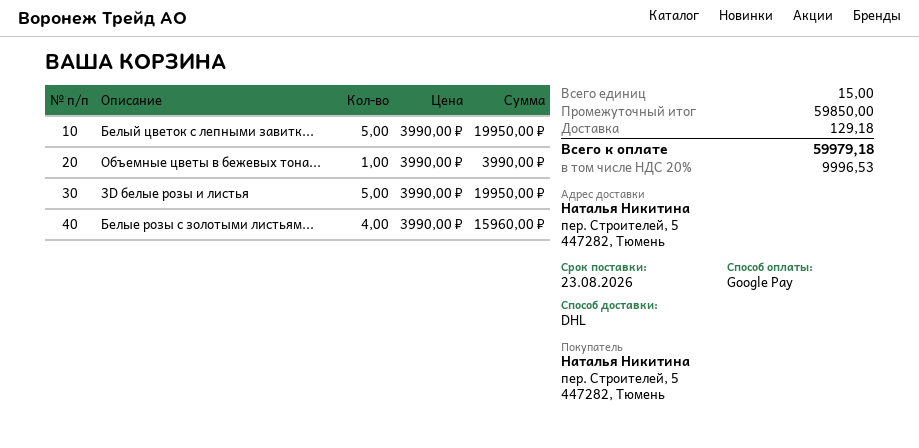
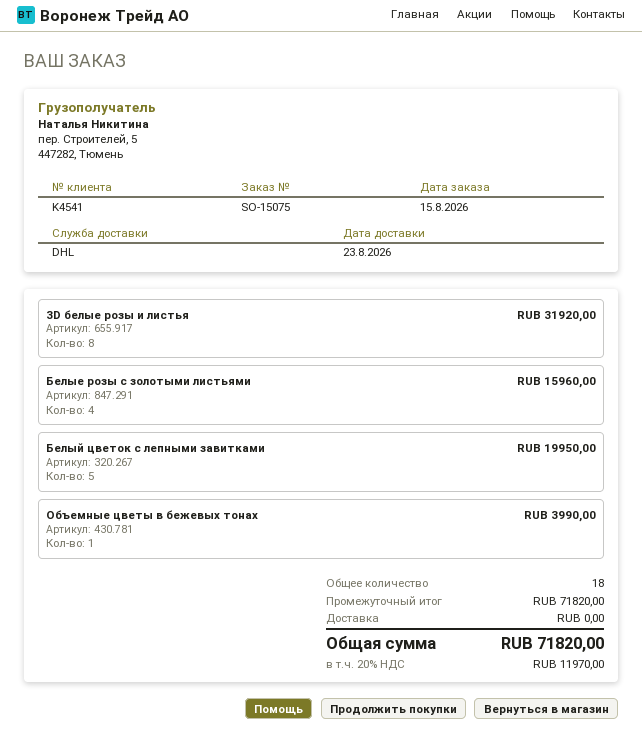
3D белые розы и листья: 5 for 19950.00 -> 8 for 31920.00
total quantity: 15 -> 18
subtotal: 59850.00 -> 71820.00
shipping: 129.18 -> 0.00
tax: 20% = 9996.53 -> 20% = 11970.00
total: 59979.18 -> 71820.00

